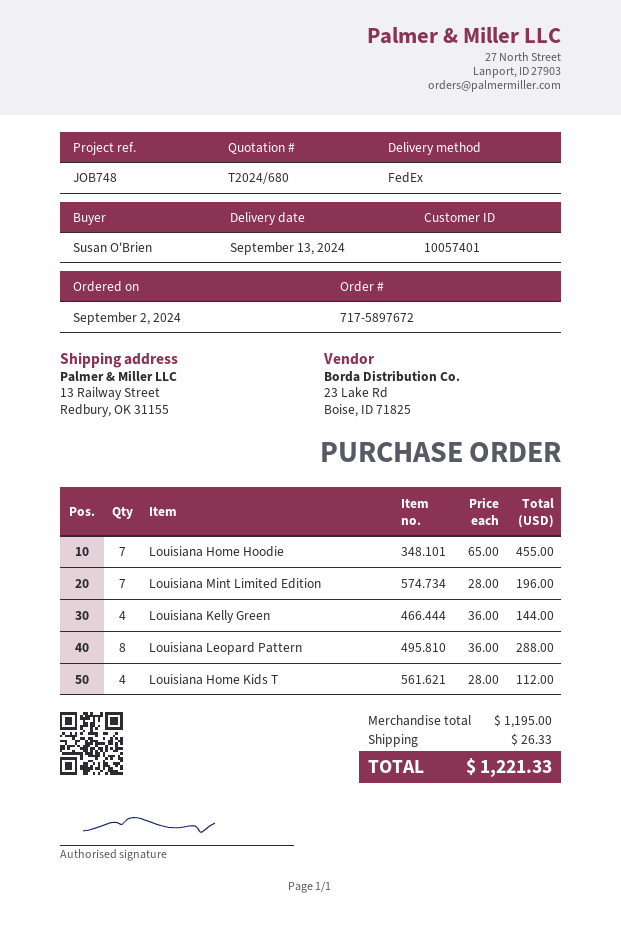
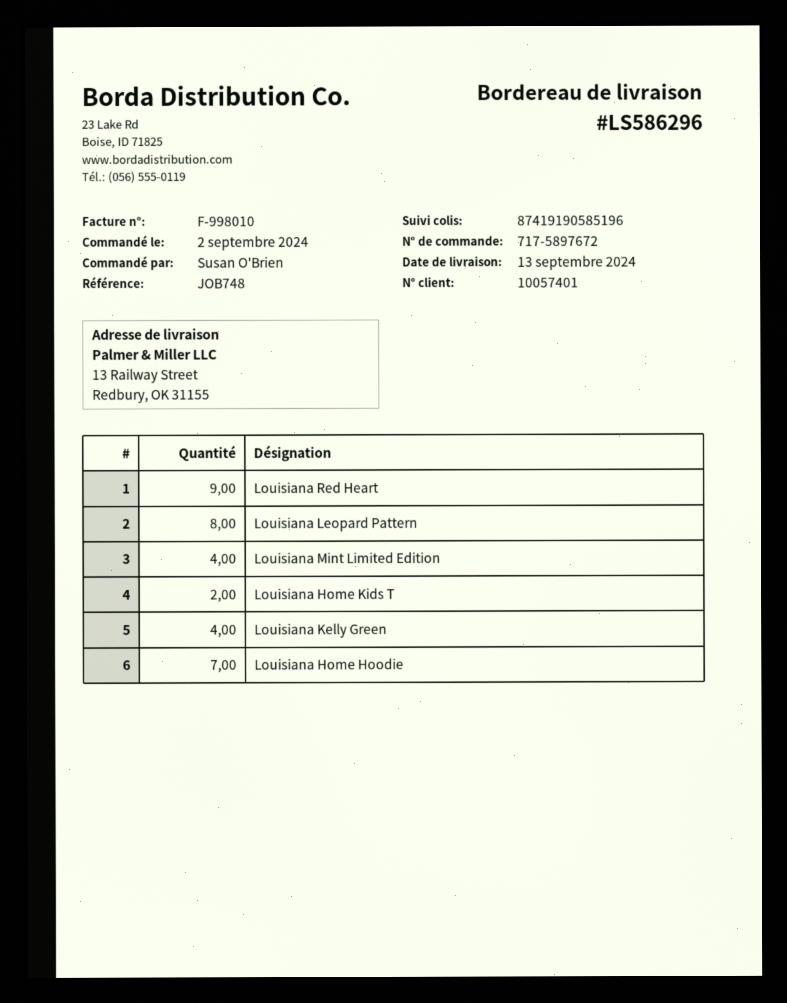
Louisiana Mint Limited Edition: 7 -> 4
Louisiana Home Kids T: 4 -> 2
Louisiana Red Heart: none -> 9

